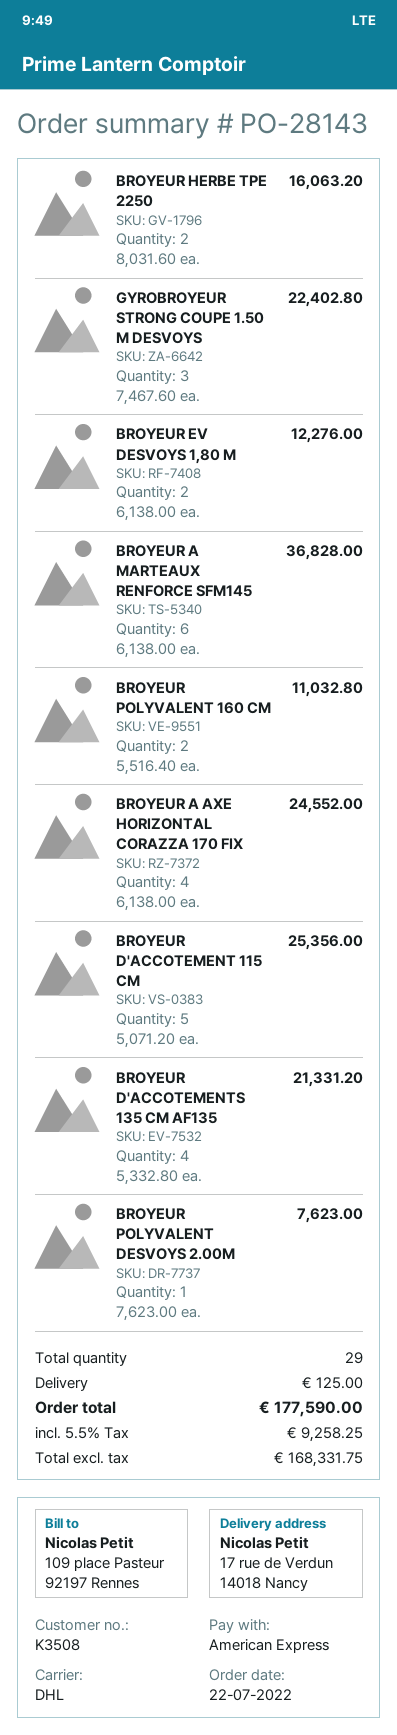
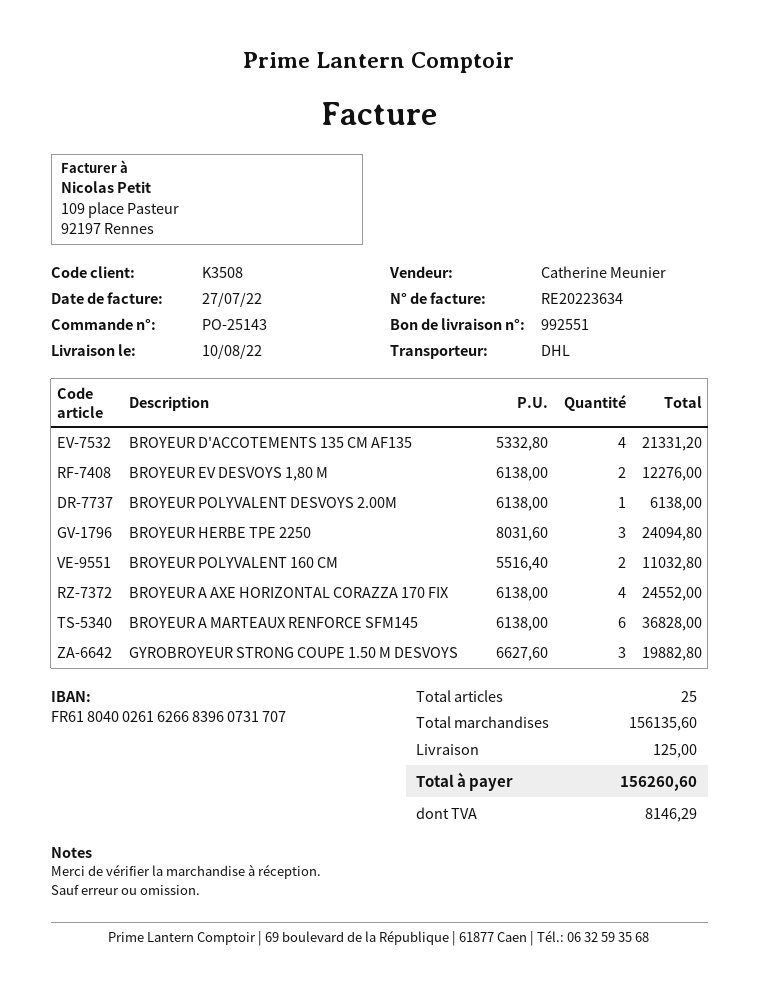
order number: PO-28143 -> PO-25143
BROYEUR HERBE TPE 2250: 2 x 8031.60 = 16063.20 -> 3 x 8031.60 = 24094.80
GYROBROYEUR STRONG COUPE 1.50 M DESVOYS: 3 x 7467.60 = 22402.80 -> 3 x 6627.60 = 19882.80
BROYEUR D'ACCOTEMENT 115 CM: 5 x 5071.20 = 25356.00 -> none
BROYEUR POLYVALENT DESVOYS 2.00M: 1 x 7623.00 = 7623.00 -> 1 x 6138.00 = 6138.00
total quantity: 29 -> 25
tax: 9258.25 -> 8146.29
total: 177590.00 -> 156260.60

